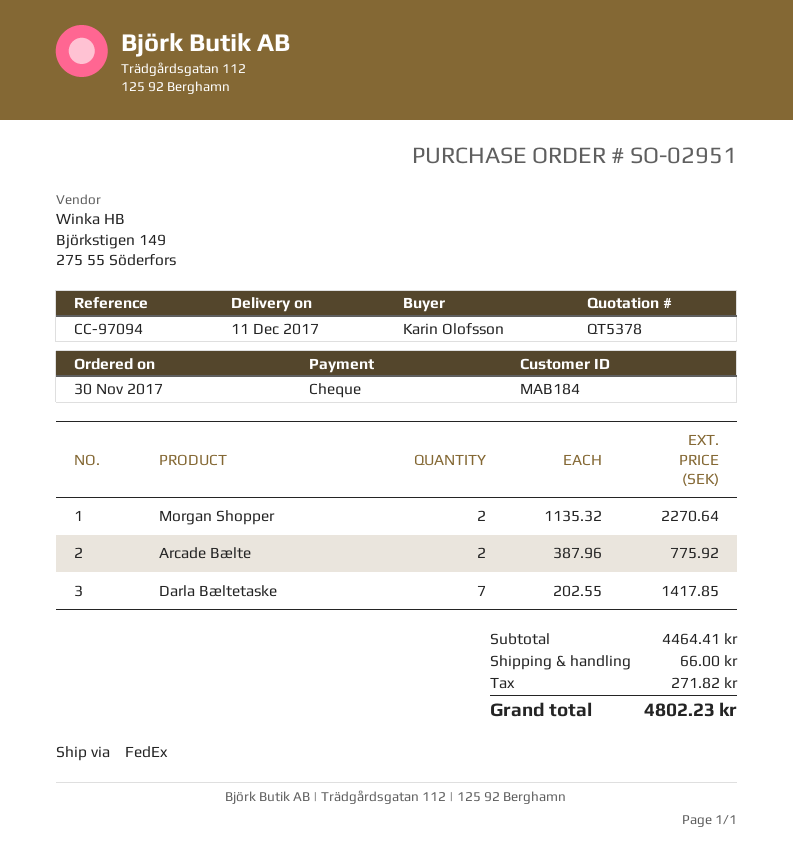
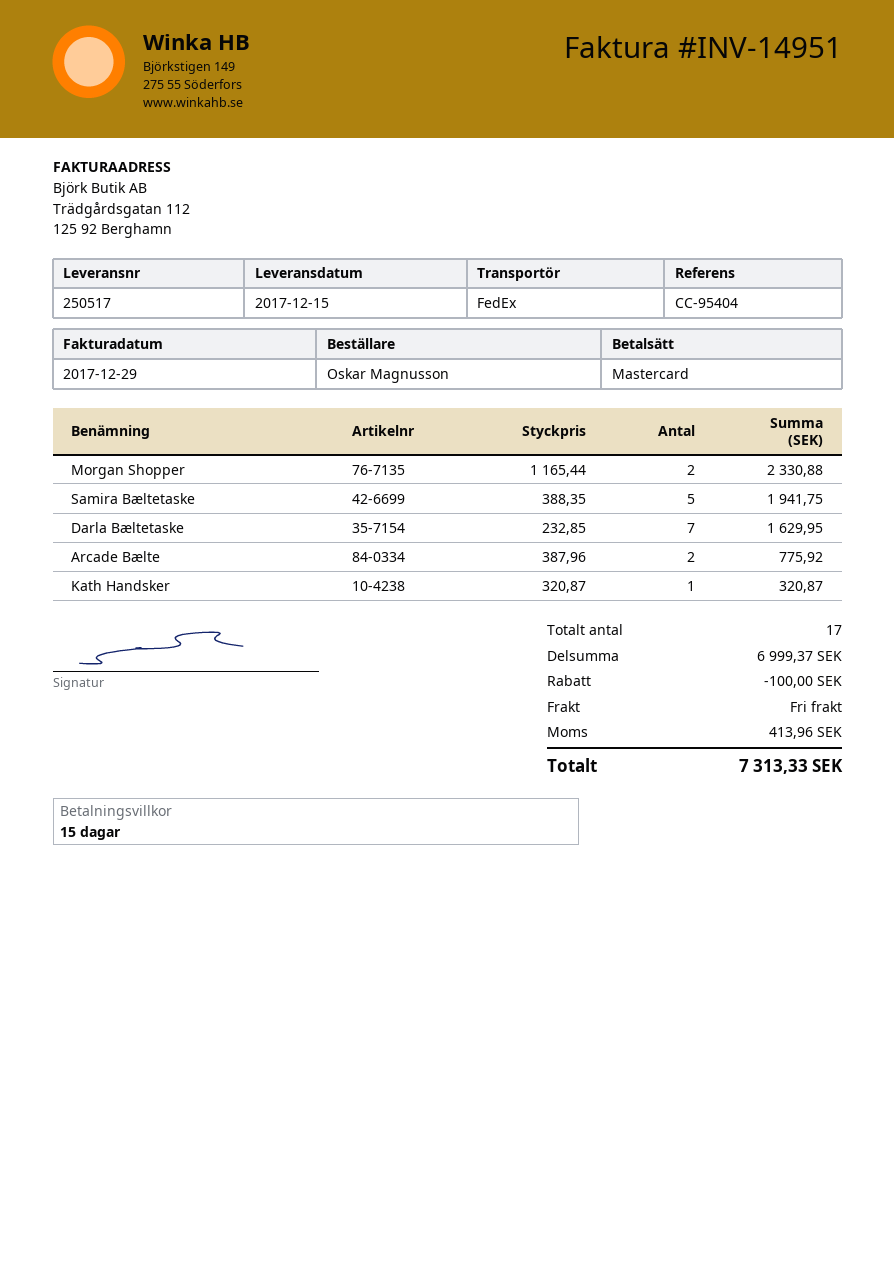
delivery date: 2017-12-11 -> 2017-12-15
reference: CC-97094 -> CC-95404
ordered by: Karin Olofsson -> Oskar Magnusson
payment method: cheque -> Mastercard
Morgan Shopper: 2 x 1135.32 = 2270.64 -> 2 x 1165.44 = 2330.88
Darla Bæltetaske: 7 x 202.55 = 1417.85 -> 7 x 232.85 = 1629.95
Samira Bæltetaske: none -> 5 x 388.35 = 1941.75
Kath Handsker: none -> 1 x 320.87 = 320.87
subtotal: 4464.41 -> 6999.37
discount: none -> 100.00
shipping: 66.00 -> 0.00
tax: 271.82 -> 413.96
total: 4802.23 -> 7313.33

